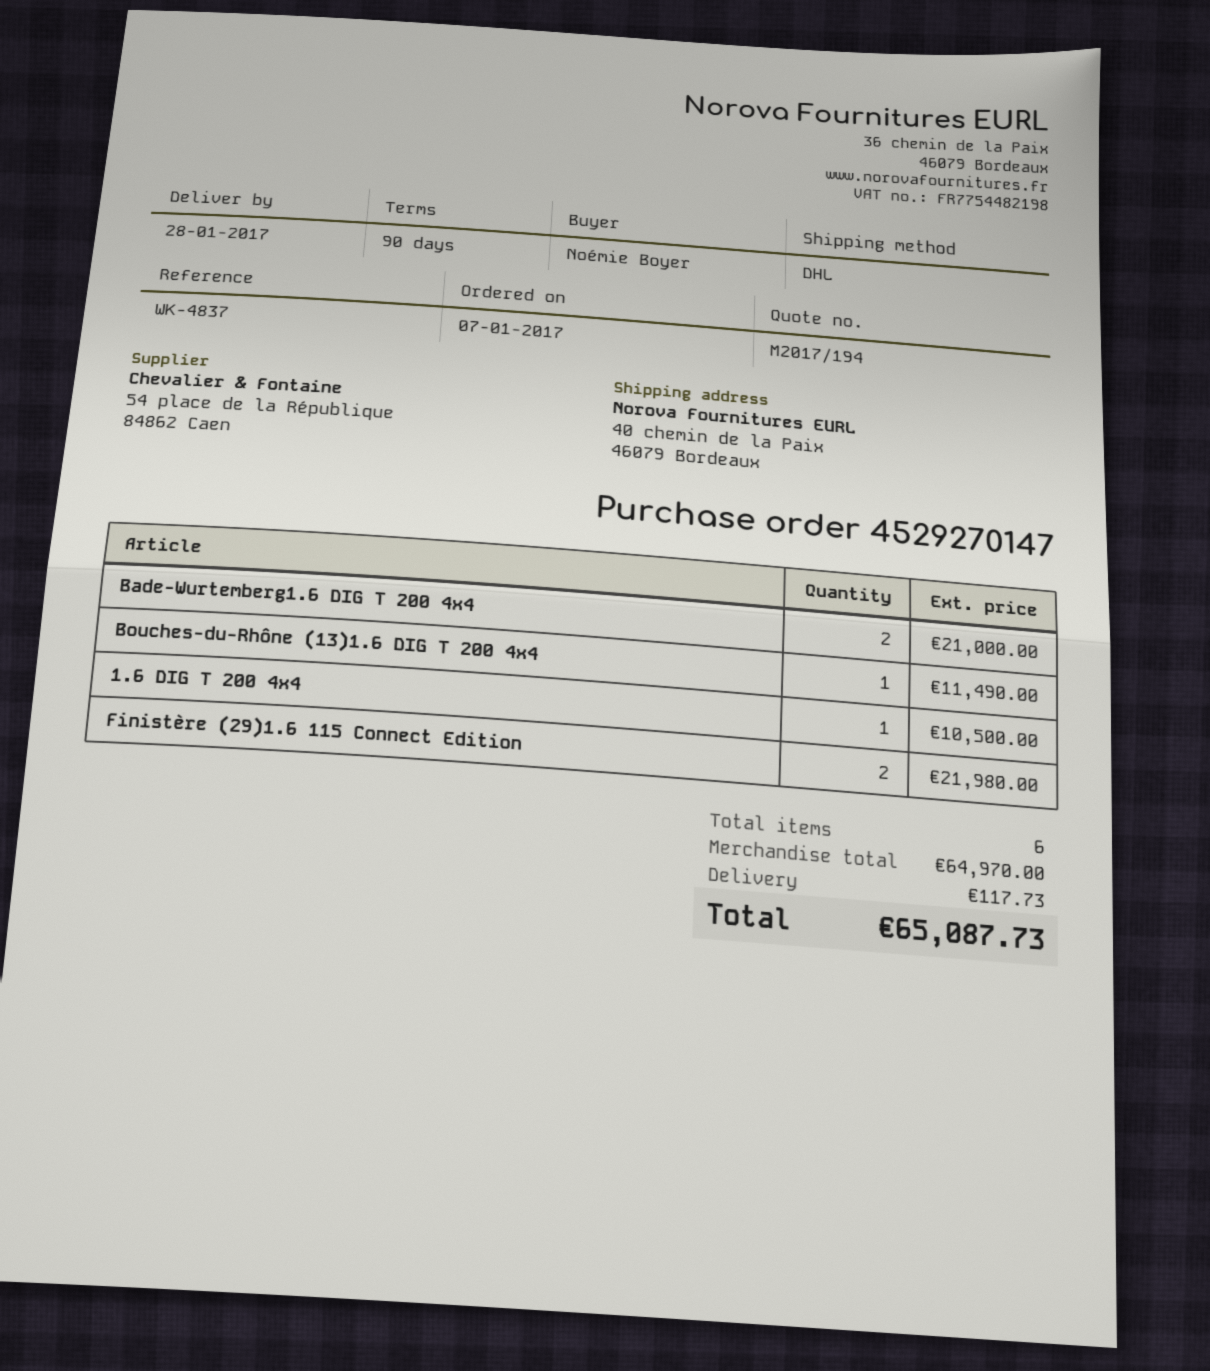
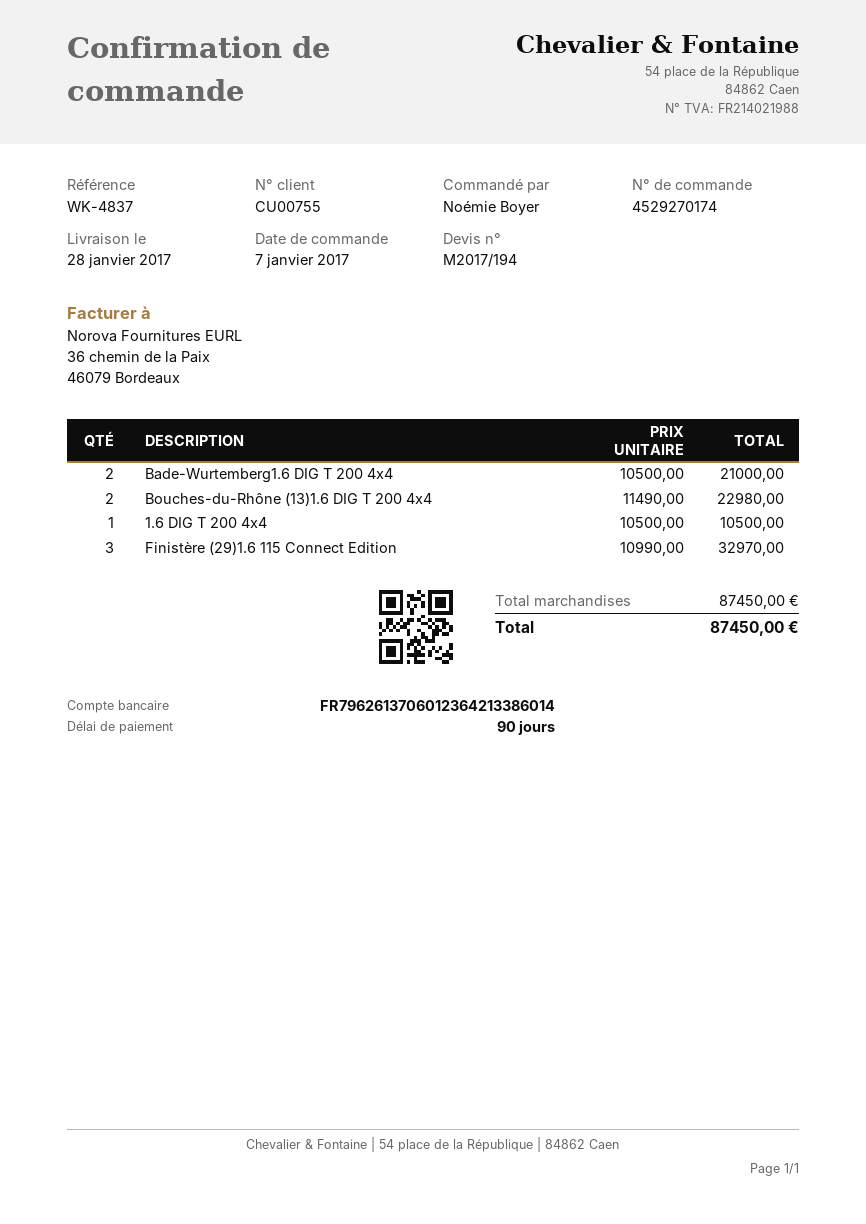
order number: 4529270147 -> 4529270174
Bouches-du-Rhône (13)1.6 DIG T 200 4x4: 1 for 11490.00 -> 2 for 22980.00
Finistère (29)1.6 115 Connect Edition: 2 for 21980.00 -> 3 for 32970.00
subtotal: 64970.00 -> 87450.00
shipping: 117.73 -> none
total: 65087.73 -> 87450.00

